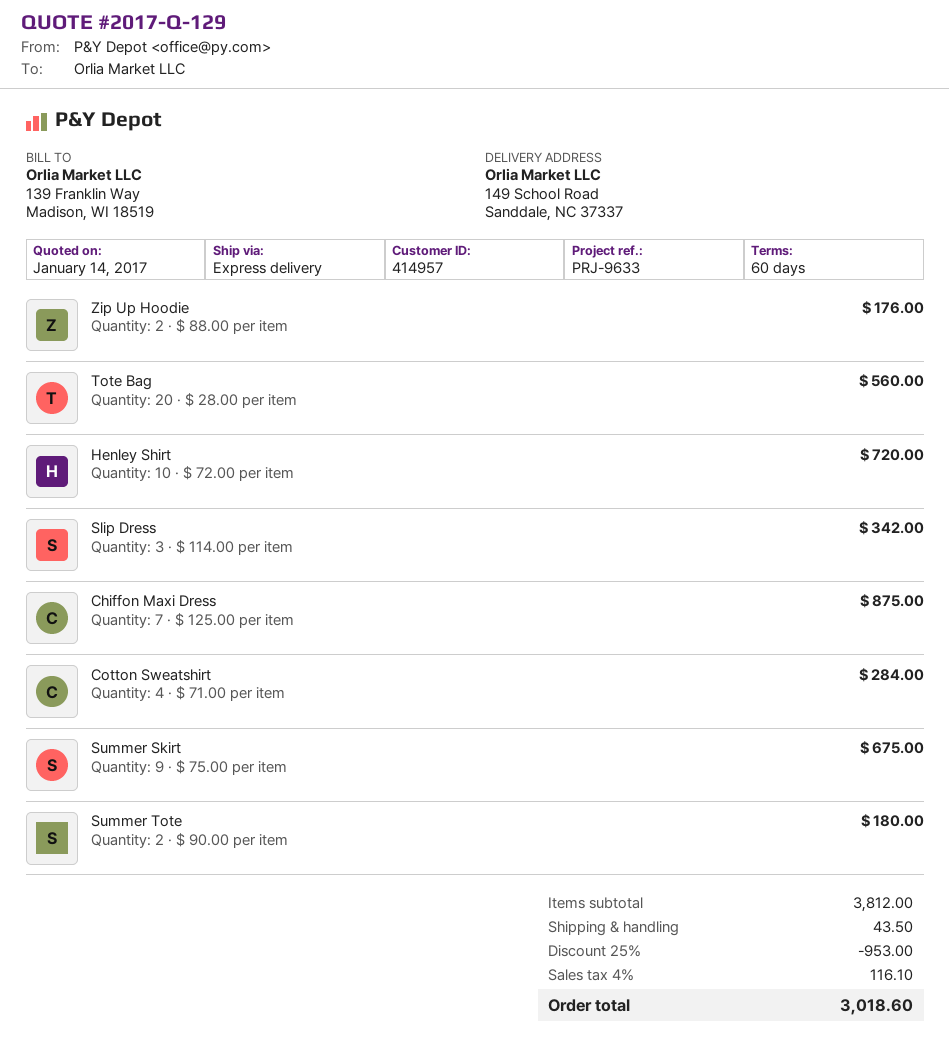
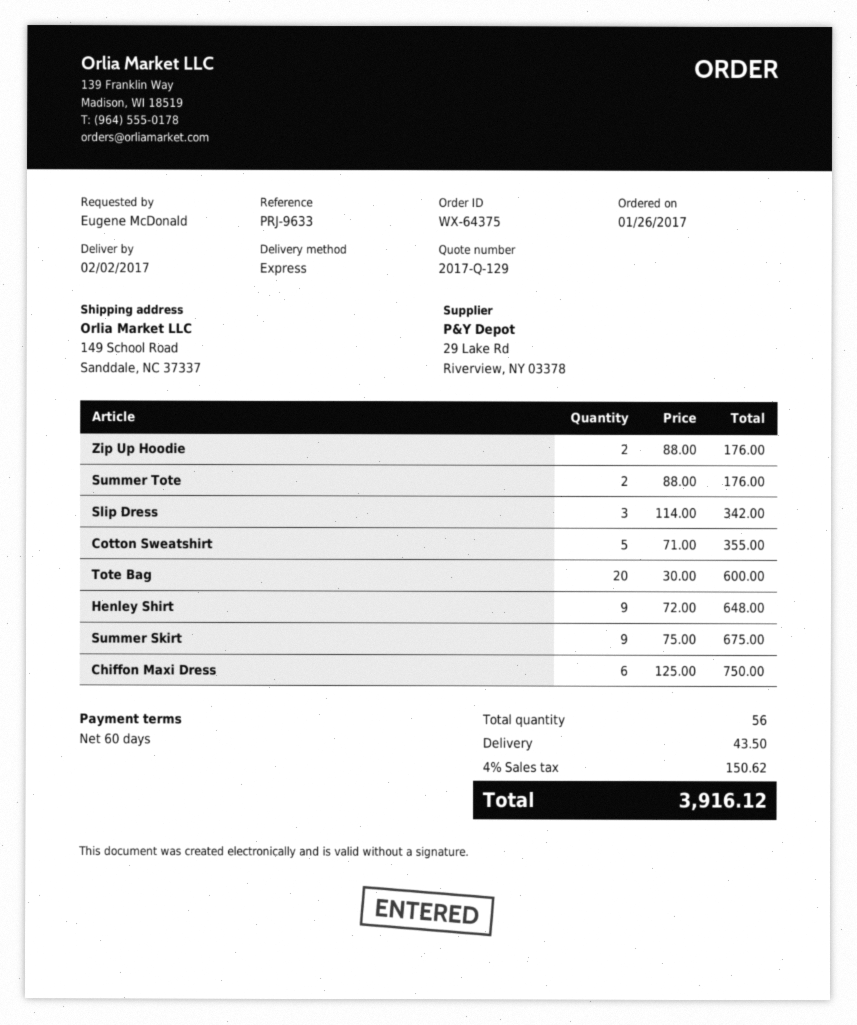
Tote Bag: 20 x 28.00 = 560.00 -> 20 x 30.00 = 600.00
Henley Shirt: 10 x 72.00 = 720.00 -> 9 x 72.00 = 648.00
Chiffon Maxi Dress: 7 x 125.00 = 875.00 -> 6 x 125.00 = 750.00
Cotton Sweatshirt: 4 x 71.00 = 284.00 -> 5 x 71.00 = 355.00
Summer Tote: 2 x 90.00 = 180.00 -> 2 x 88.00 = 176.00
discount: 25% = 953.00 -> none
tax: 4% = 116.10 -> 4% = 150.62
total: 3018.60 -> 3916.12

